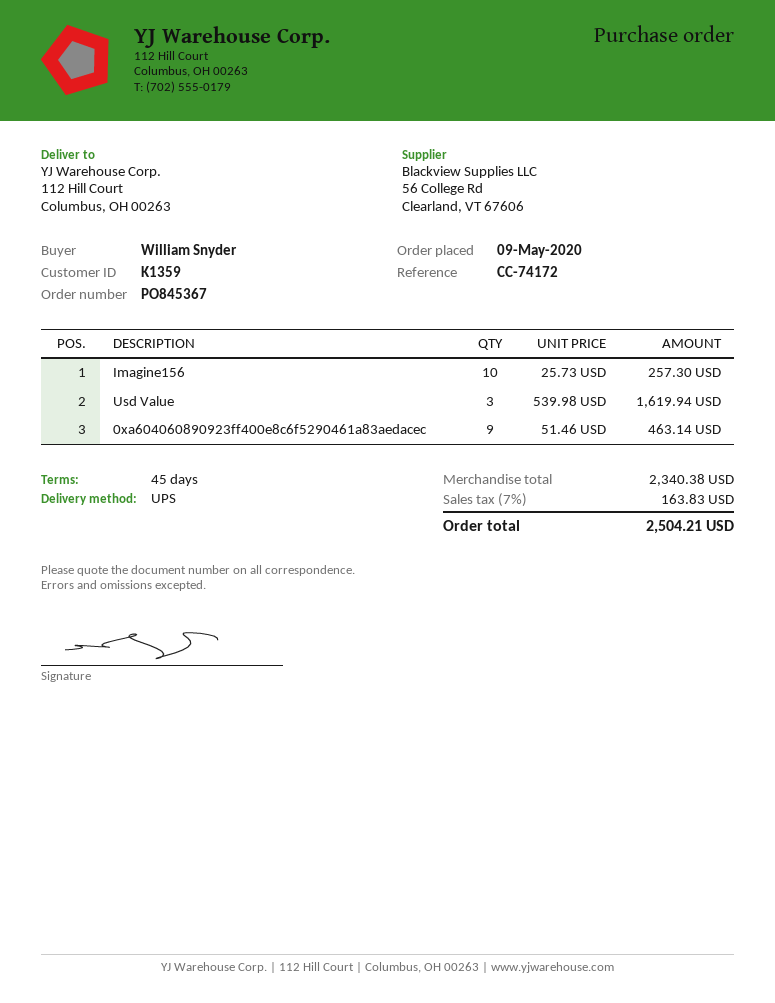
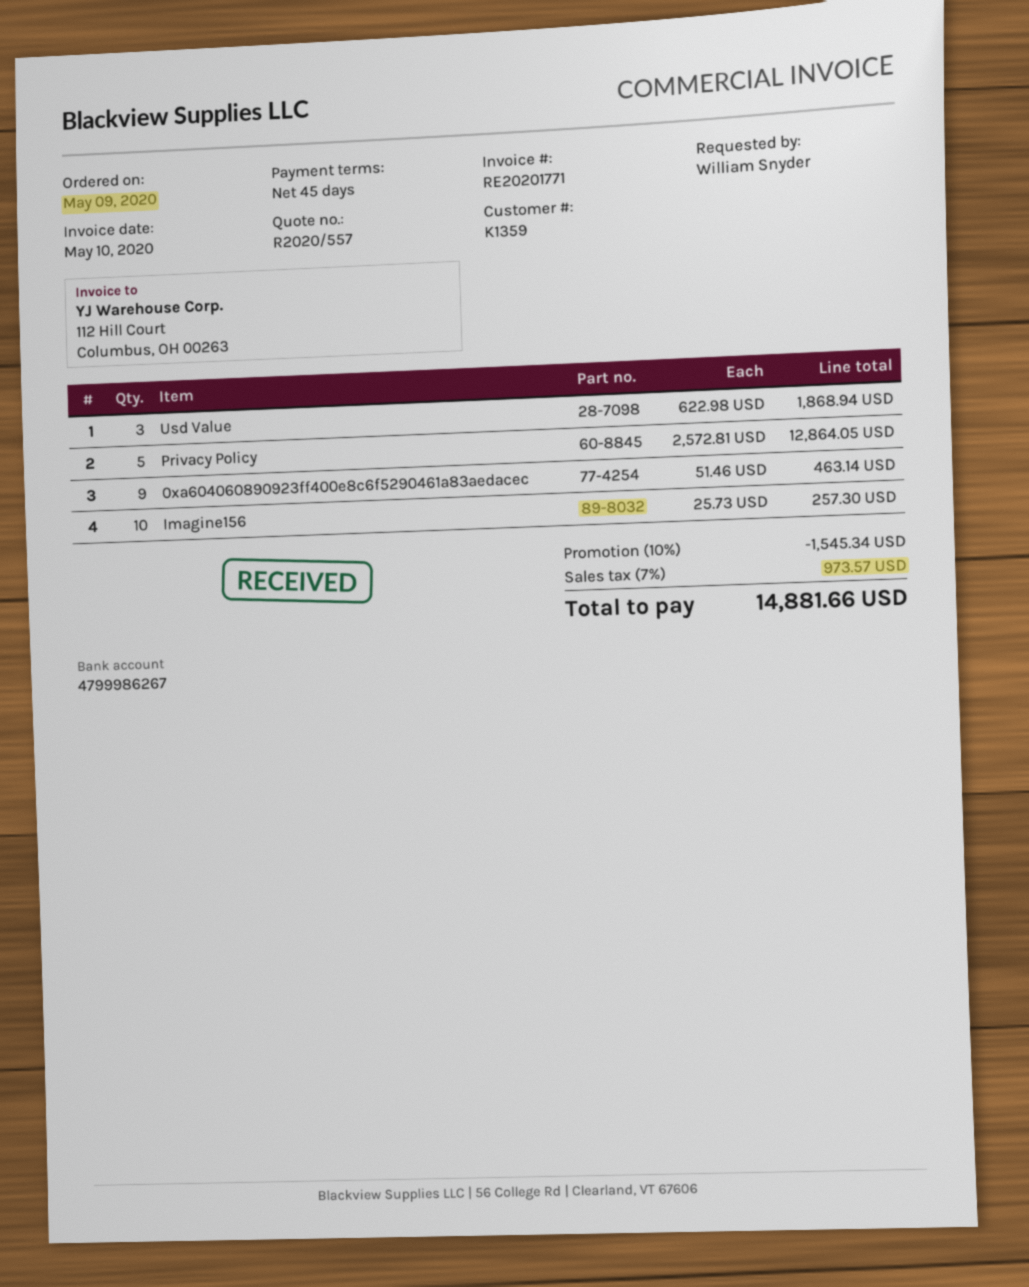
Usd Value: 3 x 539.98 = 1619.94 -> 3 x 622.98 = 1868.94
Privacy Policy: none -> 5 x 2572.81 = 12864.05
discount: none -> 10% = 1545.34
tax: 7% = 163.83 -> 7% = 973.57
total: 2504.21 -> 14881.66

